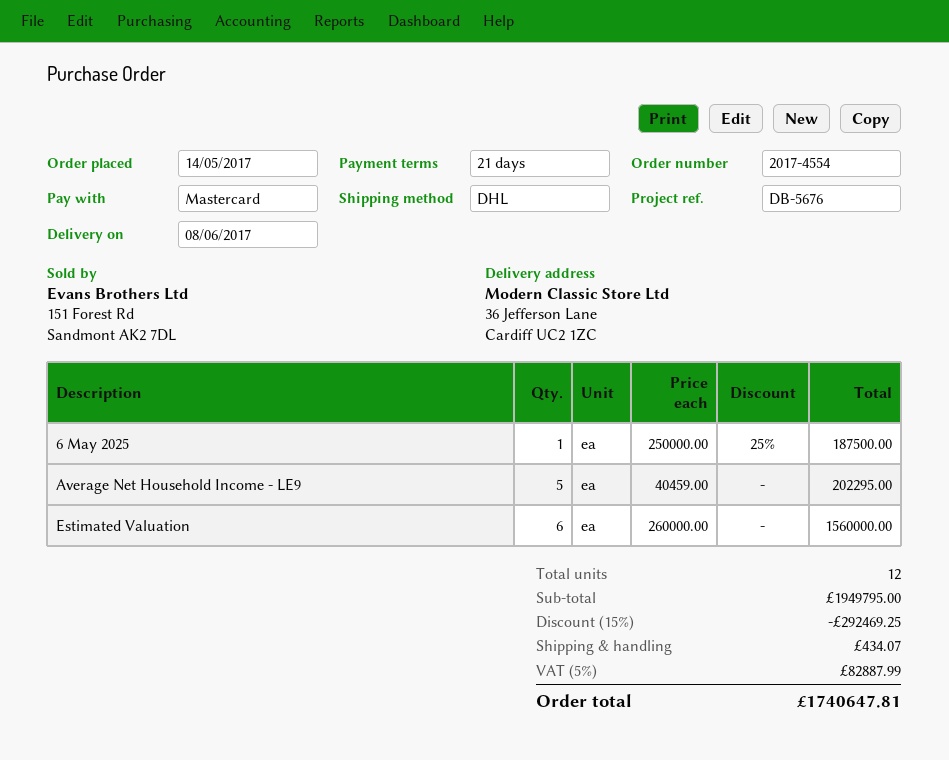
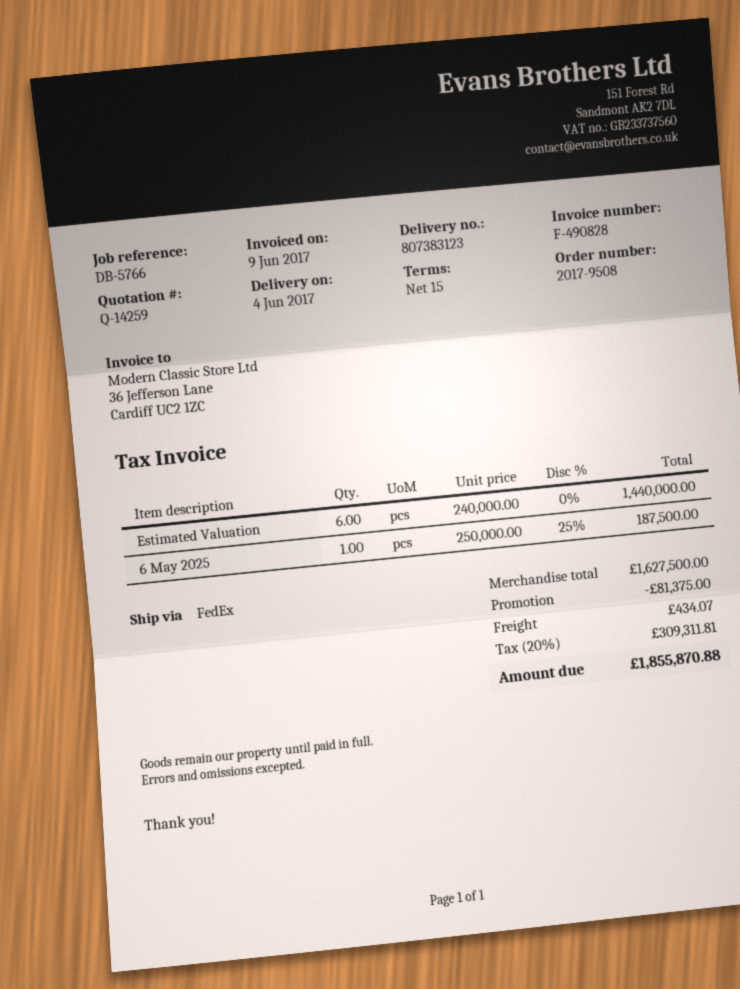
order number: 2017-4554 -> 2017-9508
delivery date: 2017-06-08 -> 2017-06-04
payment terms: 21 days -> 15 days
reference: DB-5676 -> DB-5766
shipping method: DHL -> FedEx
Average Net Household Income - LE9: 5 x 40459.00 = 202295.00 -> none
Estimated Valuation: 6 x 260000.00 = 1560000.00 -> 6 x 240000.00 = 1440000.00
subtotal: 1949795.00 -> 1627500.00
discount: 292469.25 -> 81375.00
tax: 5% = 82887.99 -> 20% = 309311.81
total: 1740647.81 -> 1855870.88

